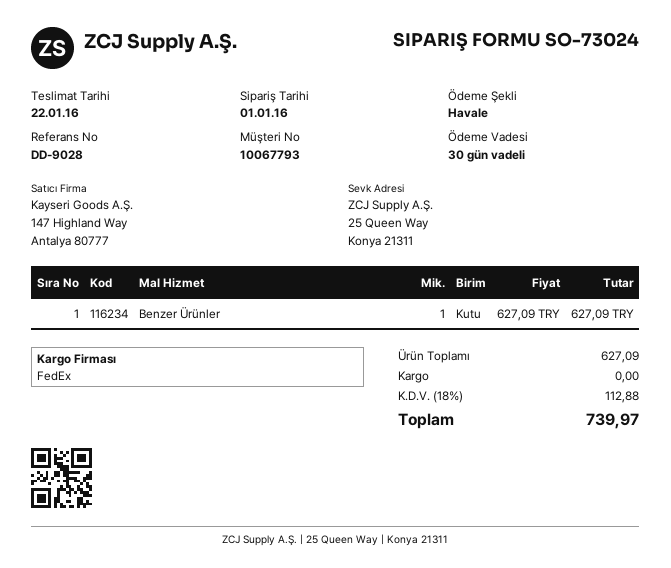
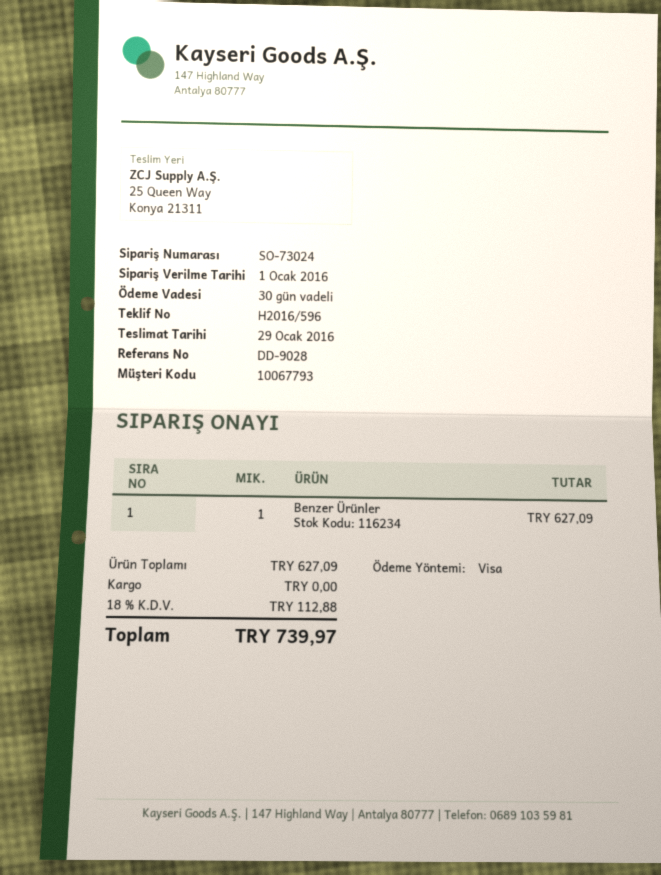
delivery date: 2016-01-22 -> 2016-01-29
payment method: bank transfer -> Visa

